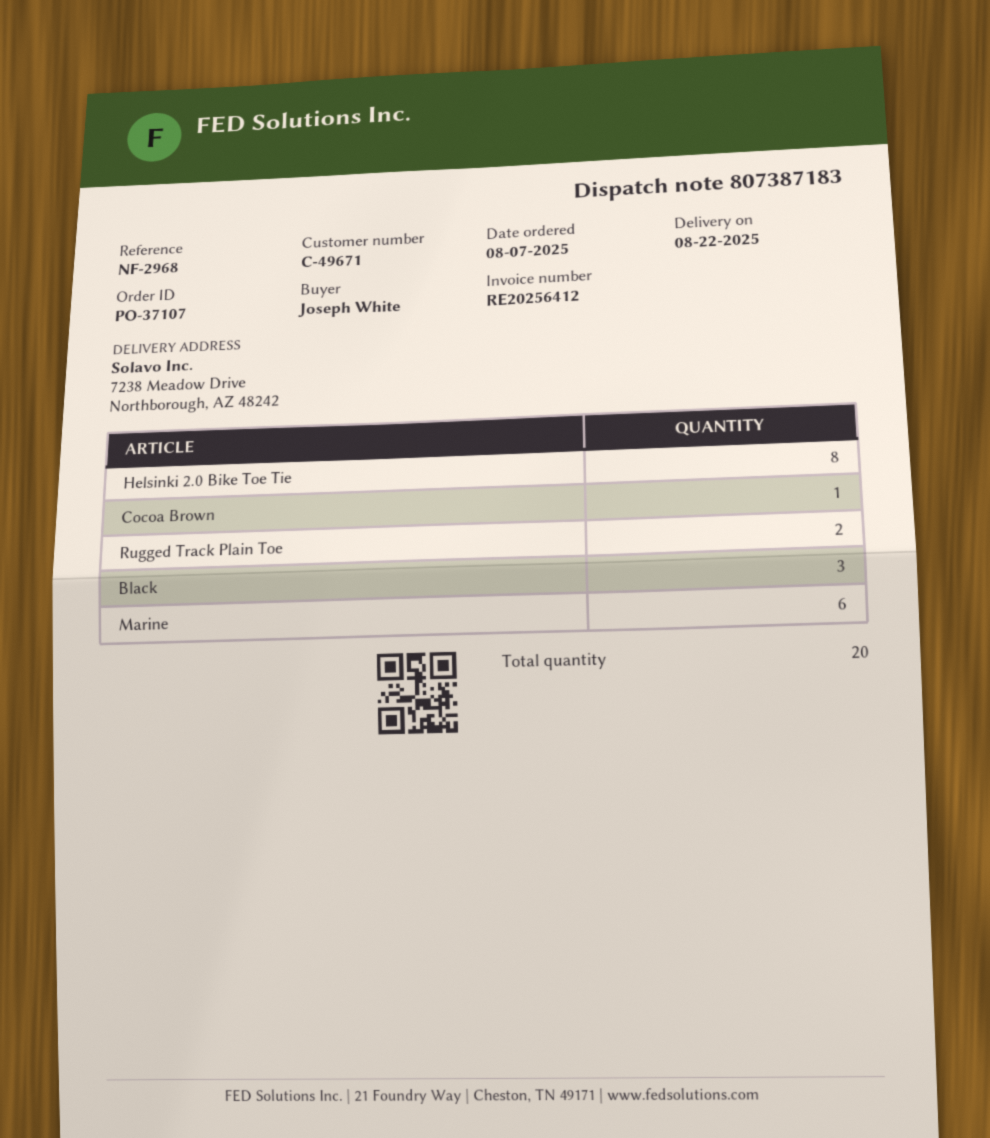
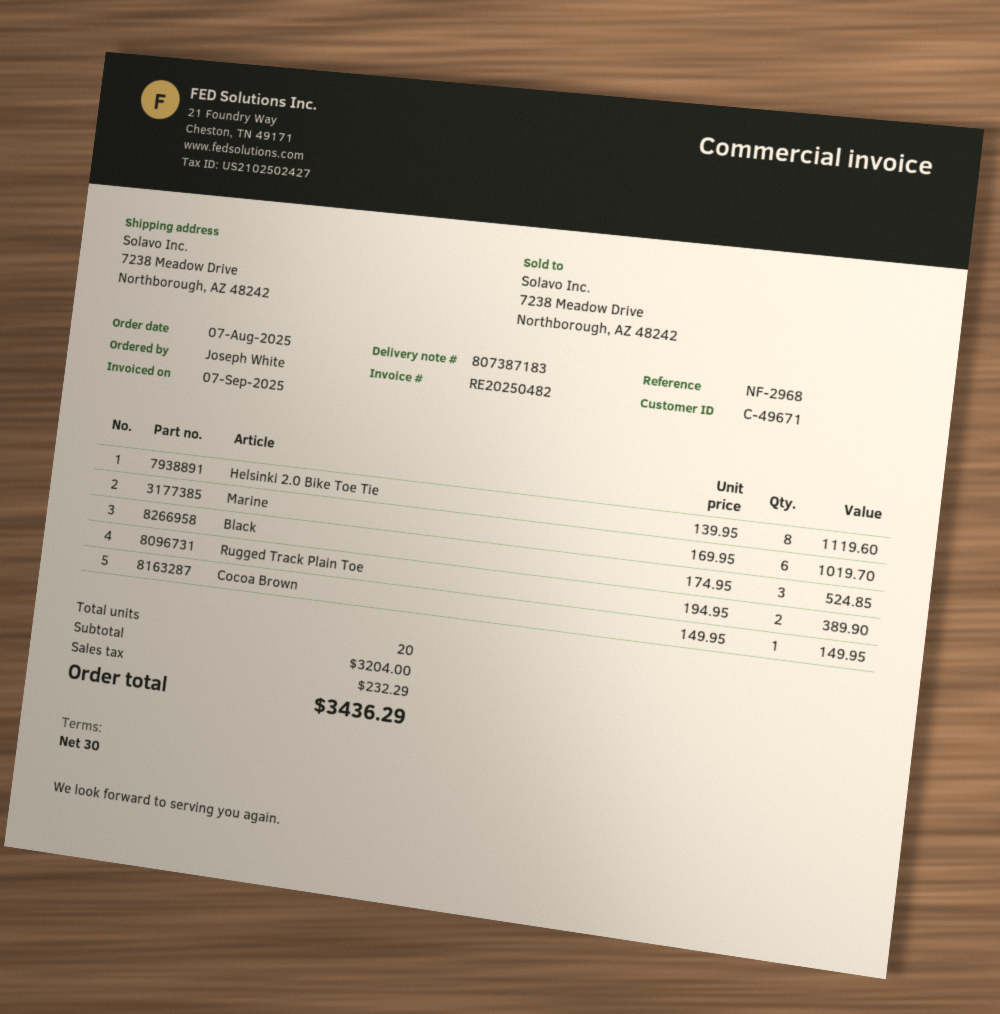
invoice number: RE20256412 -> RE20250482

